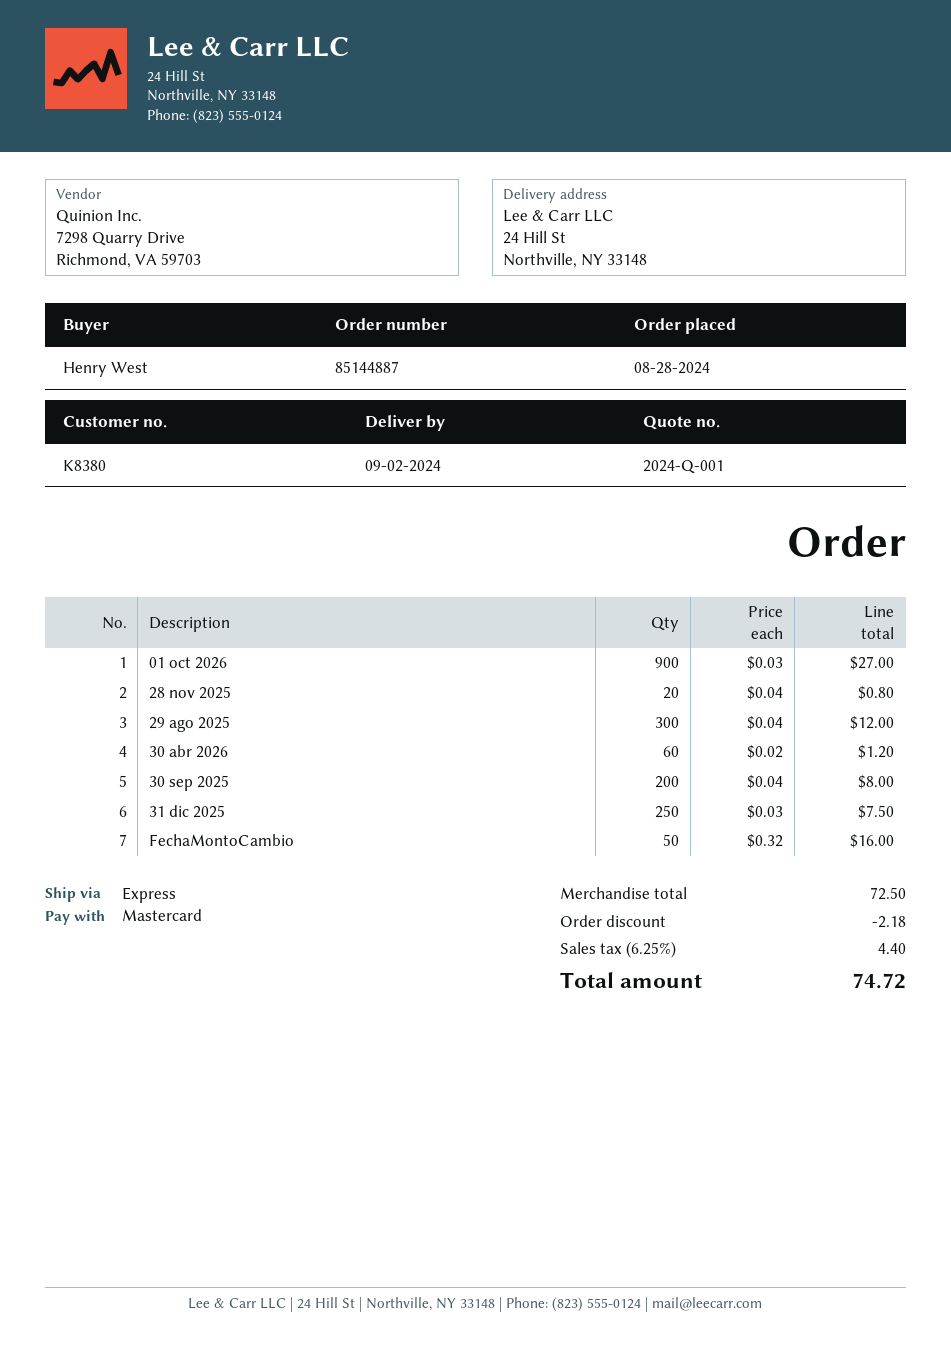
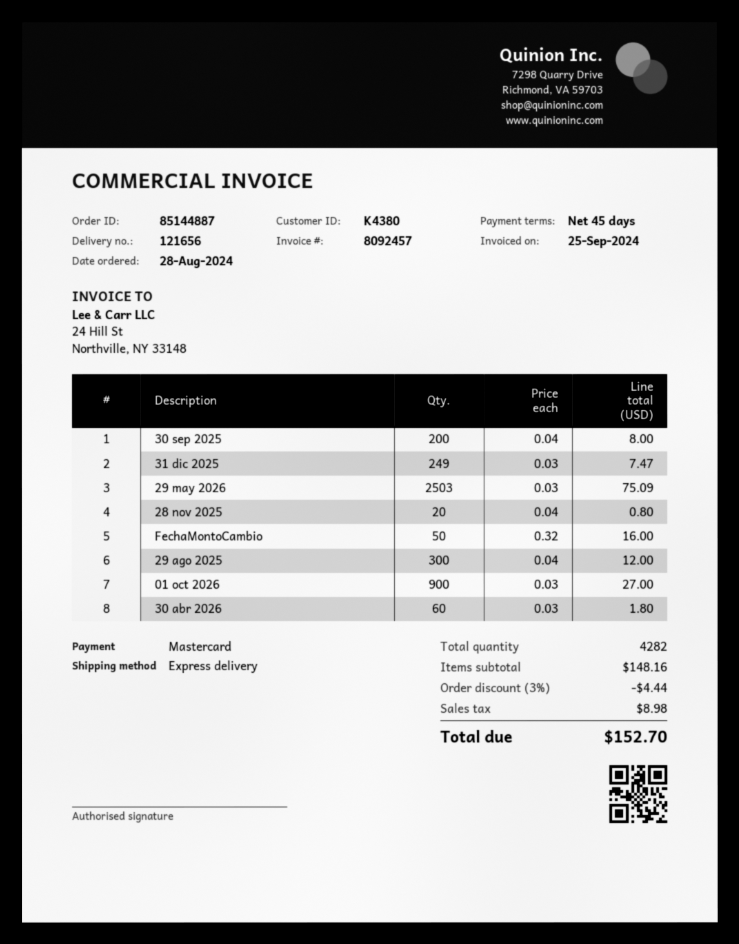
customer number: K8380 -> K4380
30 abr 2026: 60 x 0.02 = 1.20 -> 60 x 0.03 = 1.80
31 dic 2025: 250 x 0.03 = 7.50 -> 249 x 0.03 = 7.47
29 may 2026: none -> 2503 x 0.03 = 75.09
subtotal: 72.50 -> 148.16
discount: 2.18 -> 4.44
tax: 4.40 -> 8.98
total: 74.72 -> 152.70

